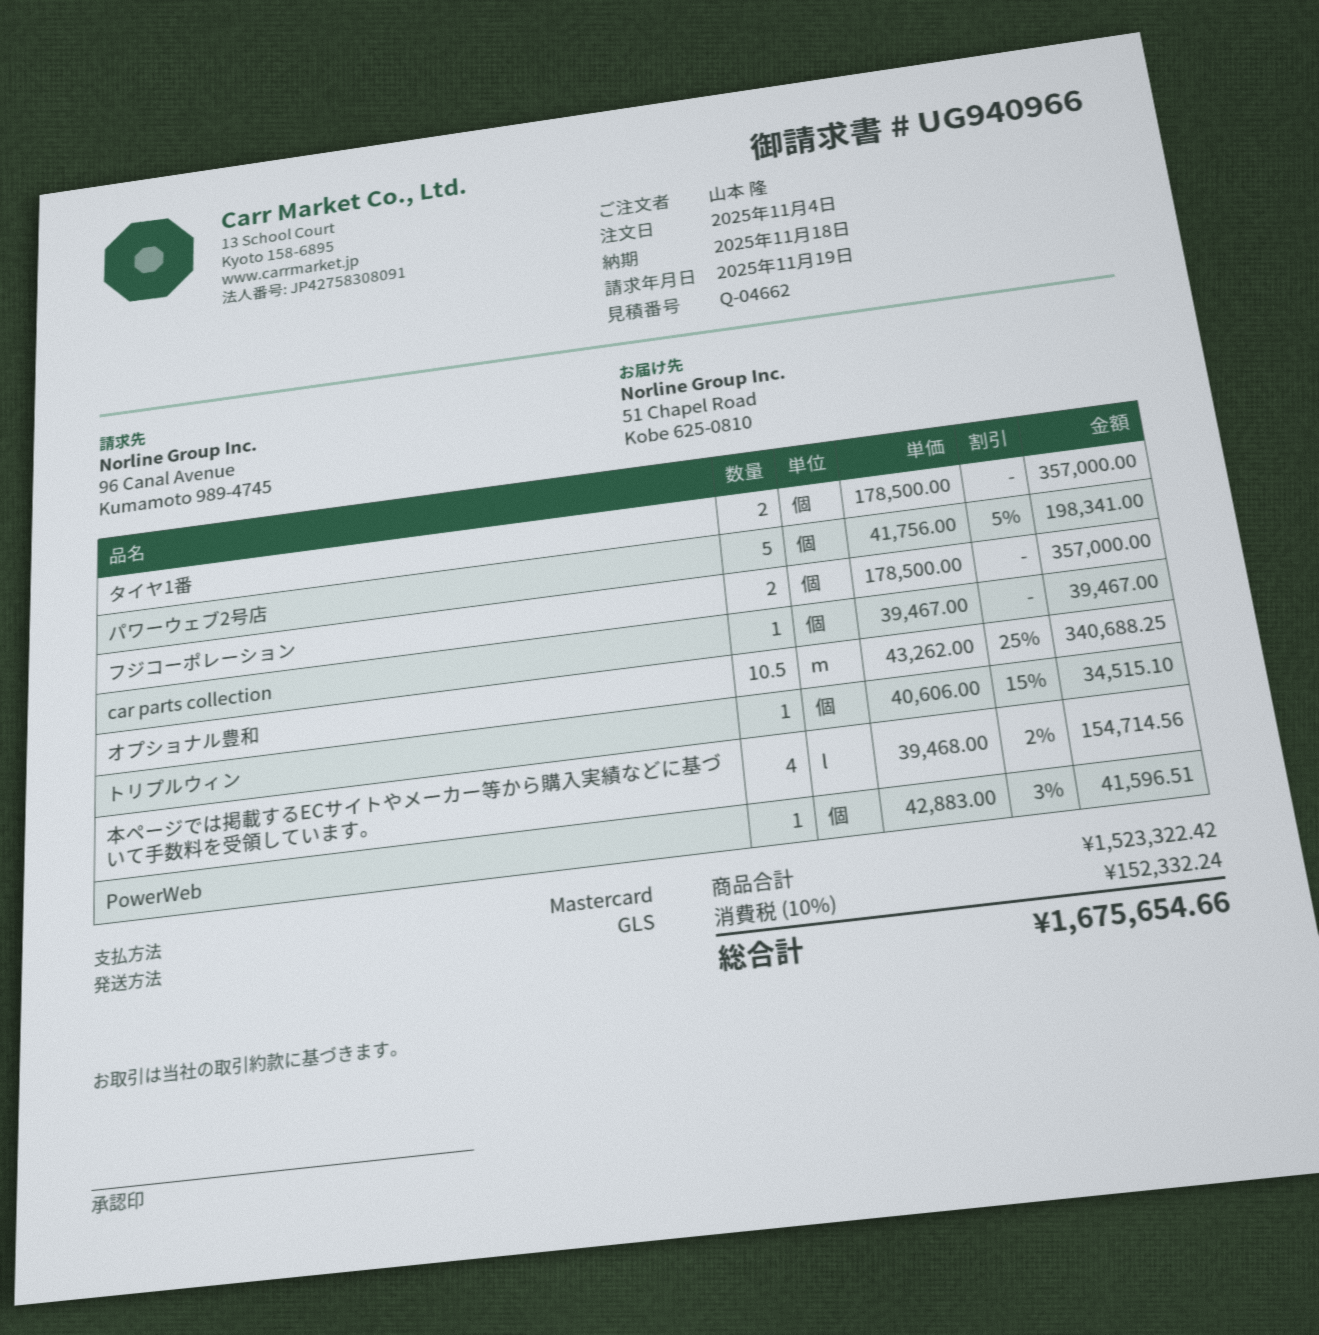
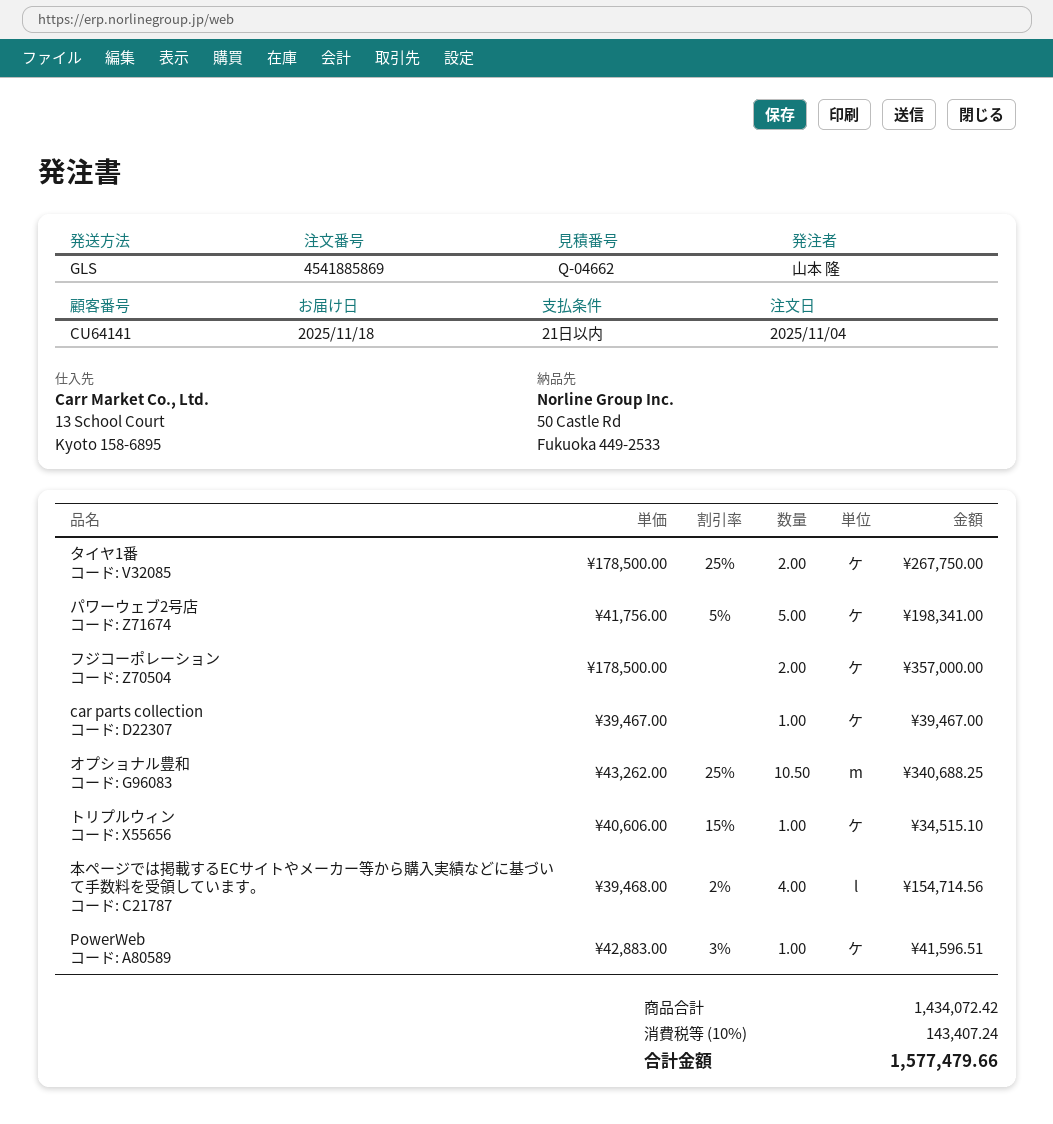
ship to: 51 Chapel Road, Kobe 625-0810 -> 50 Castle Rd, Fukuoka 449-2533
タイヤ1番: 2 x 178500.00 = 357000.00 -> 2 x 178500.00 - 25% = 267750.00
subtotal: 1523322.42 -> 1434072.42
tax: 10% = 152332.24 -> 10% = 143407.24
total: 1675654.66 -> 1577479.66

